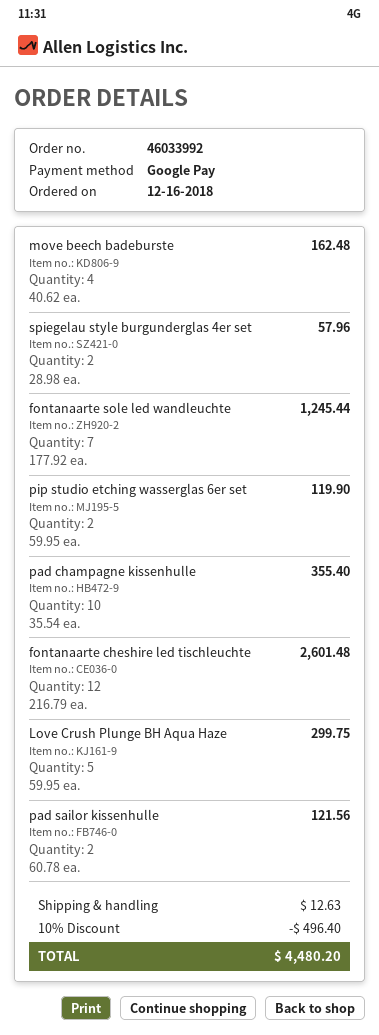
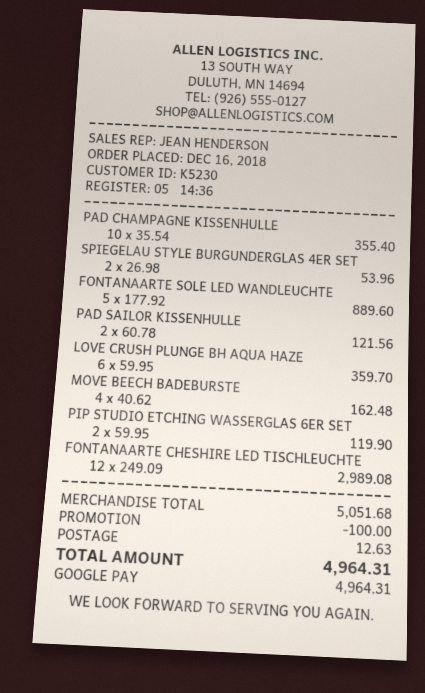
spiegelau style burgunderglas 4er set: 2 x 28.98 = 57.96 -> 2 x 26.98 = 53.96
fontanaarte sole led wandleuchte: 7 x 177.92 = 1245.44 -> 5 x 177.92 = 889.60
fontanaarte cheshire led tischleuchte: 12 x 216.79 = 2601.48 -> 12 x 249.09 = 2989.08
Love Crush Plunge BH Aqua Haze: 5 x 59.95 = 299.75 -> 6 x 59.95 = 359.70
discount: 496.40 -> 100.00
total: 4480.20 -> 4964.31

